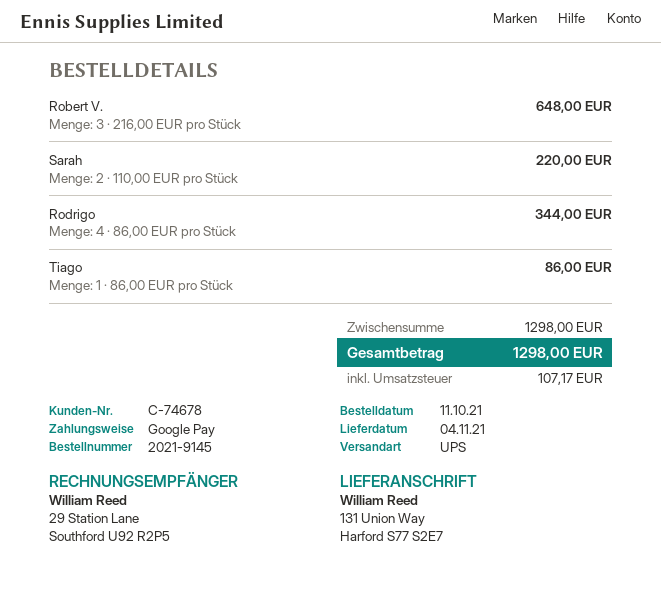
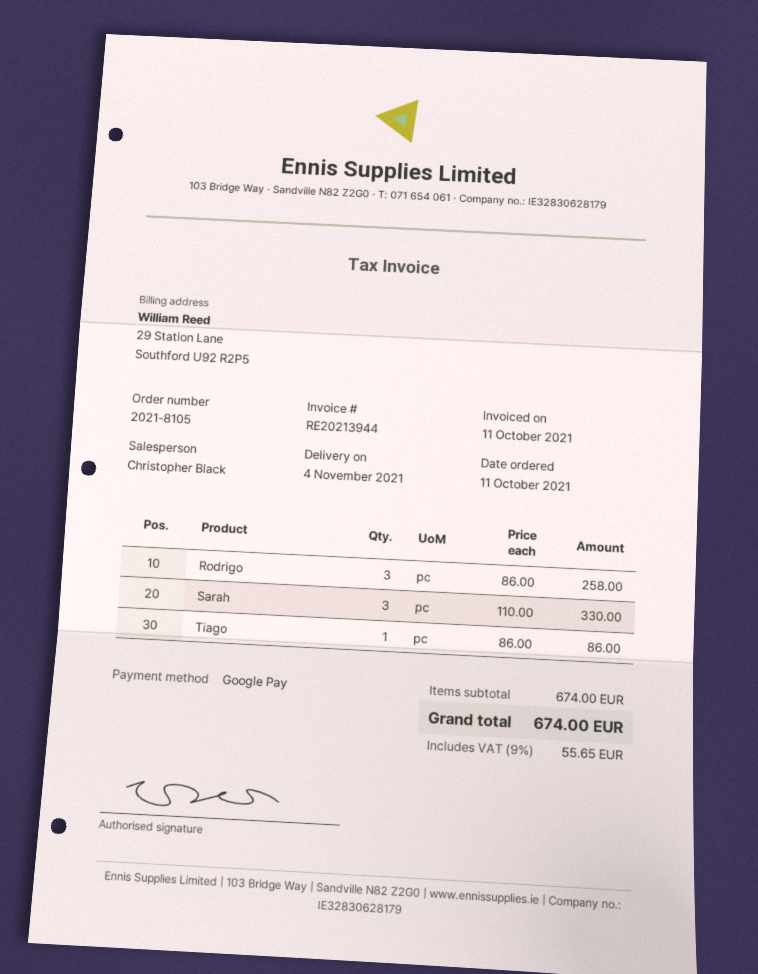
order number: 2021-9145 -> 2021-8105
Robert V.: 3 x 216.00 = 648.00 -> none
Sarah: 2 x 110.00 = 220.00 -> 3 x 110.00 = 330.00
Rodrigo: 4 x 86.00 = 344.00 -> 3 x 86.00 = 258.00
subtotal: 1298.00 -> 674.00
tax: 107.17 -> 55.65
total: 1298.00 -> 674.00

